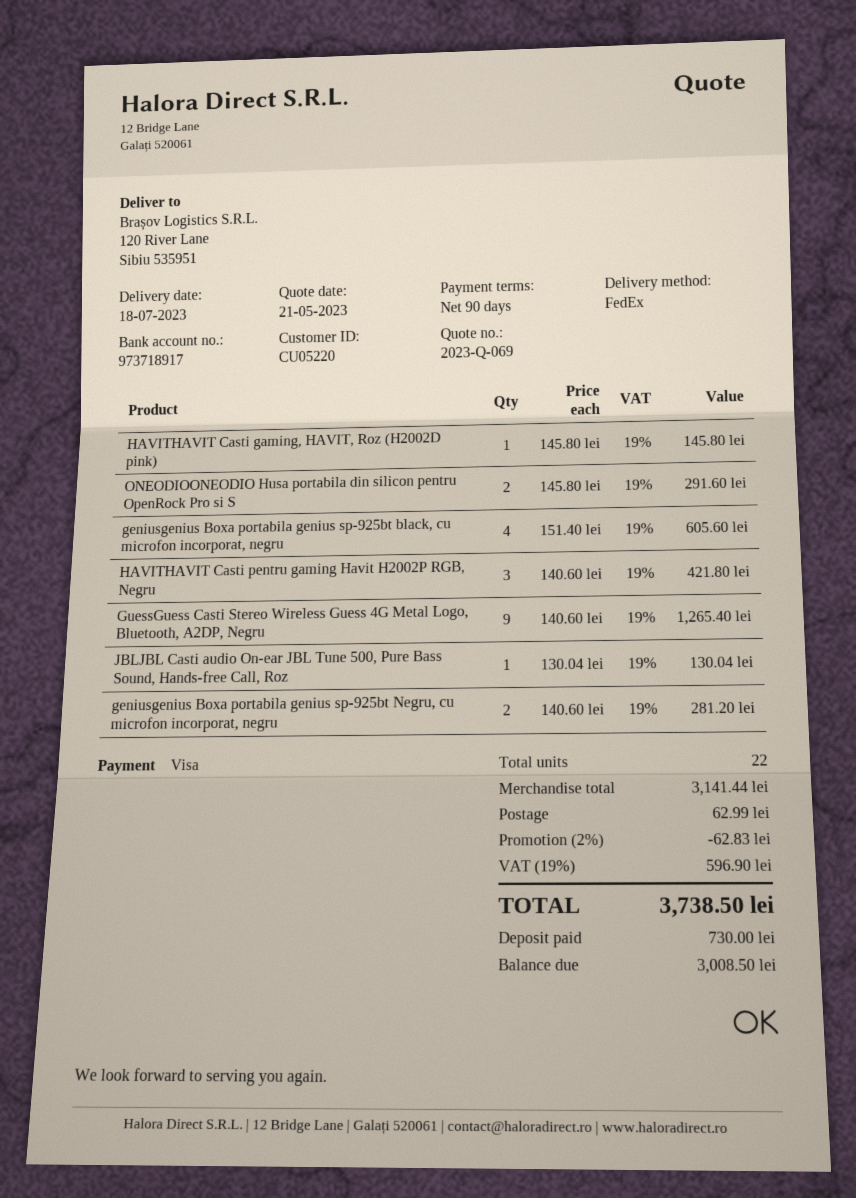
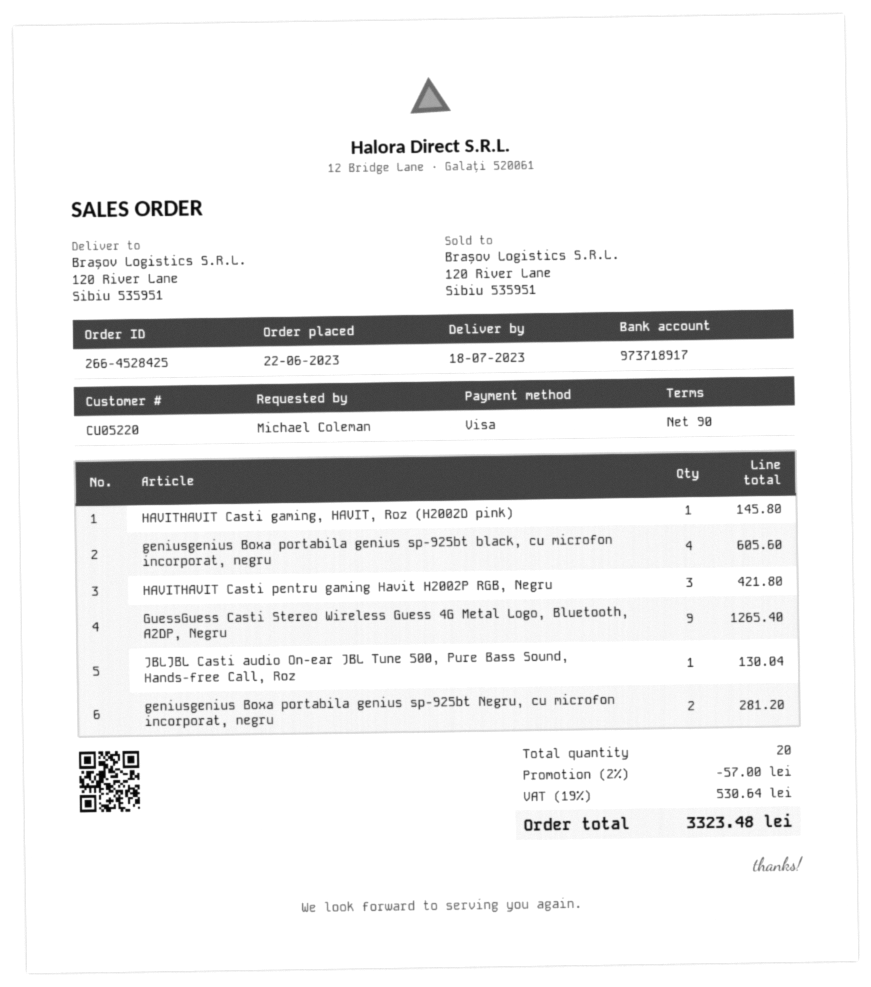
ONEODIOONEODIO Husa portabila din silicon pentru OpenRock Pro si S: 2 for 291.60 -> none
total quantity: 22 -> 20
discount: 2% = 62.83 -> 2% = 57.00
shipping: 62.99 -> none
tax: 19% = 596.90 -> 19% = 530.64
total: 3738.50 -> 3323.48

